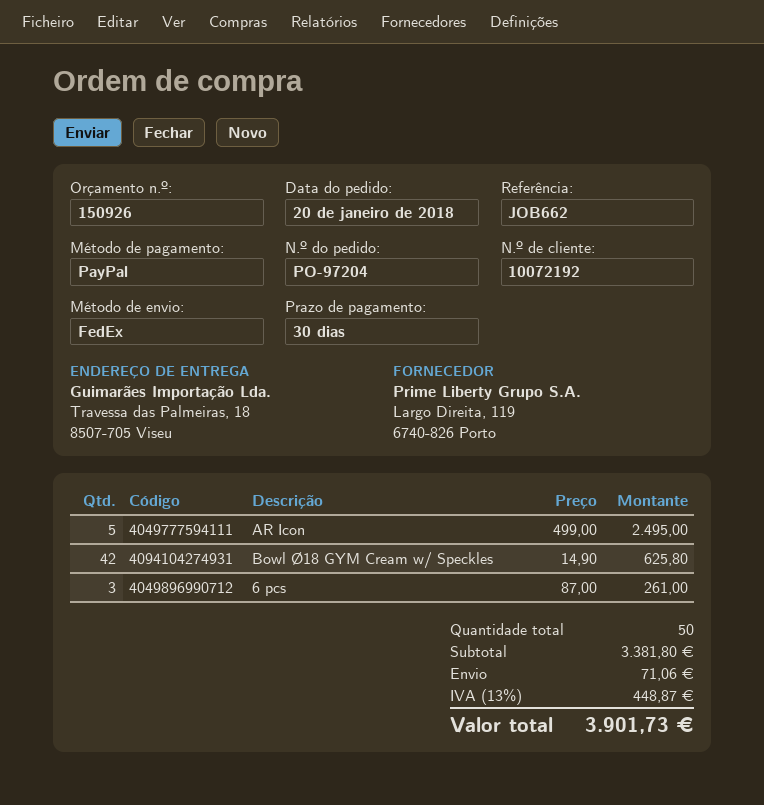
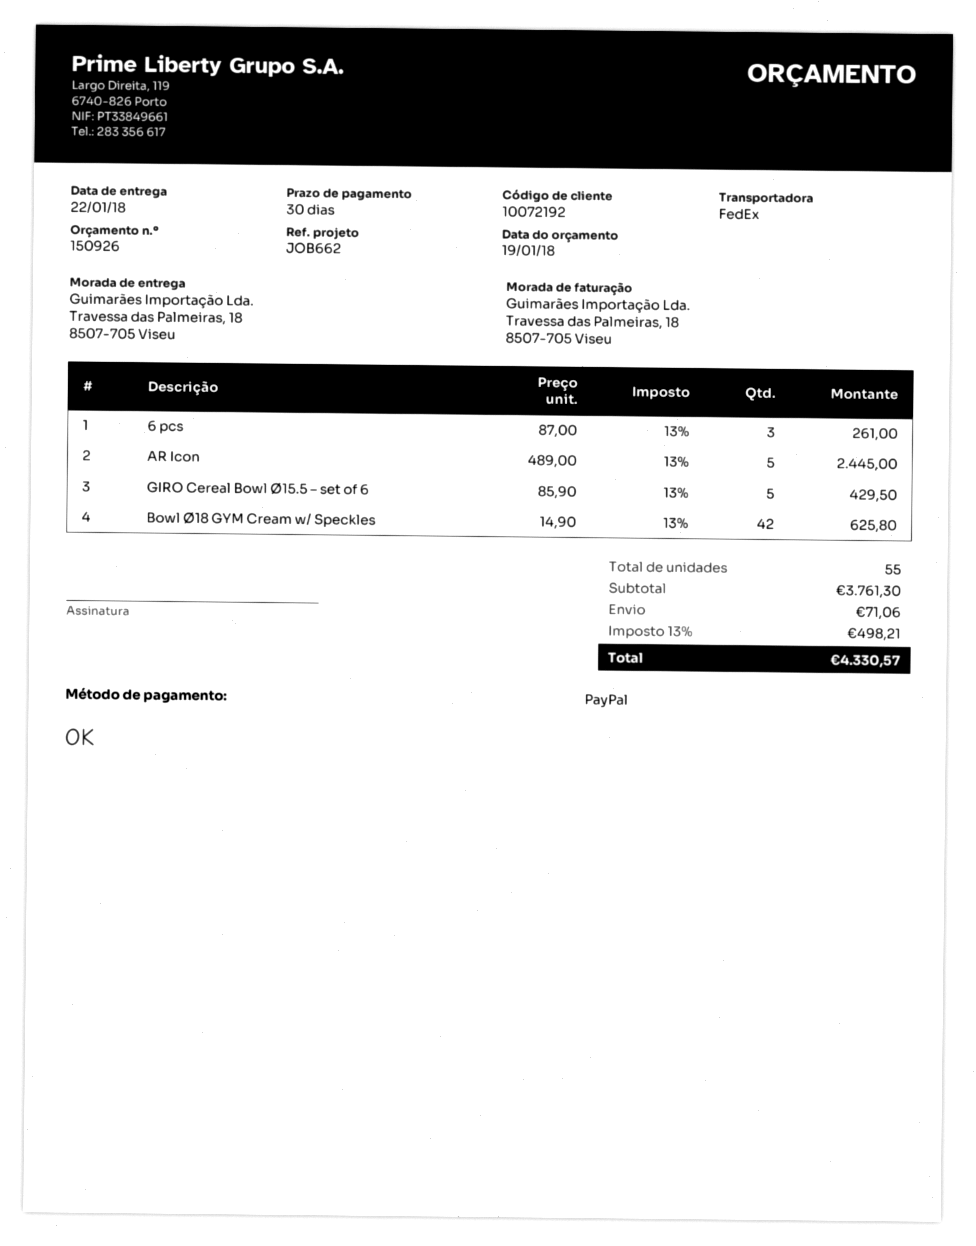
AR Icon: 5 x 499.00 = 2495.00 -> 5 x 489.00 = 2445.00
GIRO Cereal Bowl Ø15.5 – set of 6: none -> 5 x 85.90 = 429.50
total quantity: 50 -> 55
subtotal: 3381.80 -> 3761.30
tax: 13% = 448.87 -> 13% = 498.21
total: 3901.73 -> 4330.57

